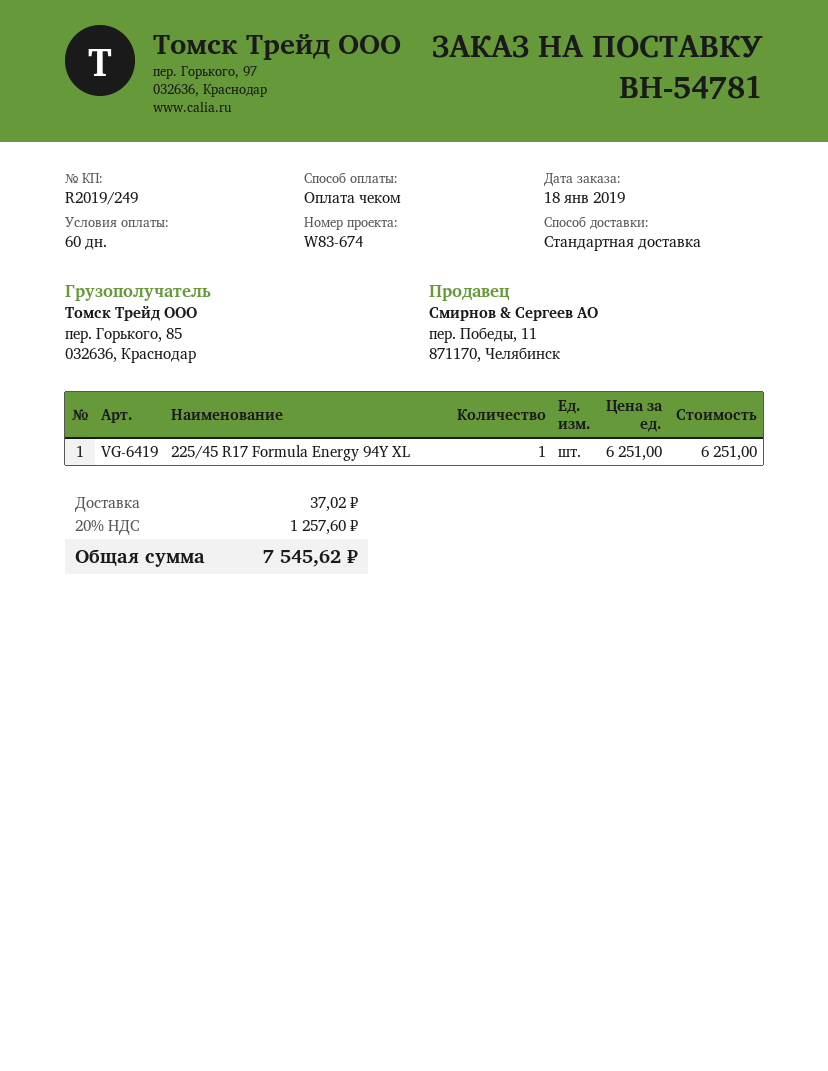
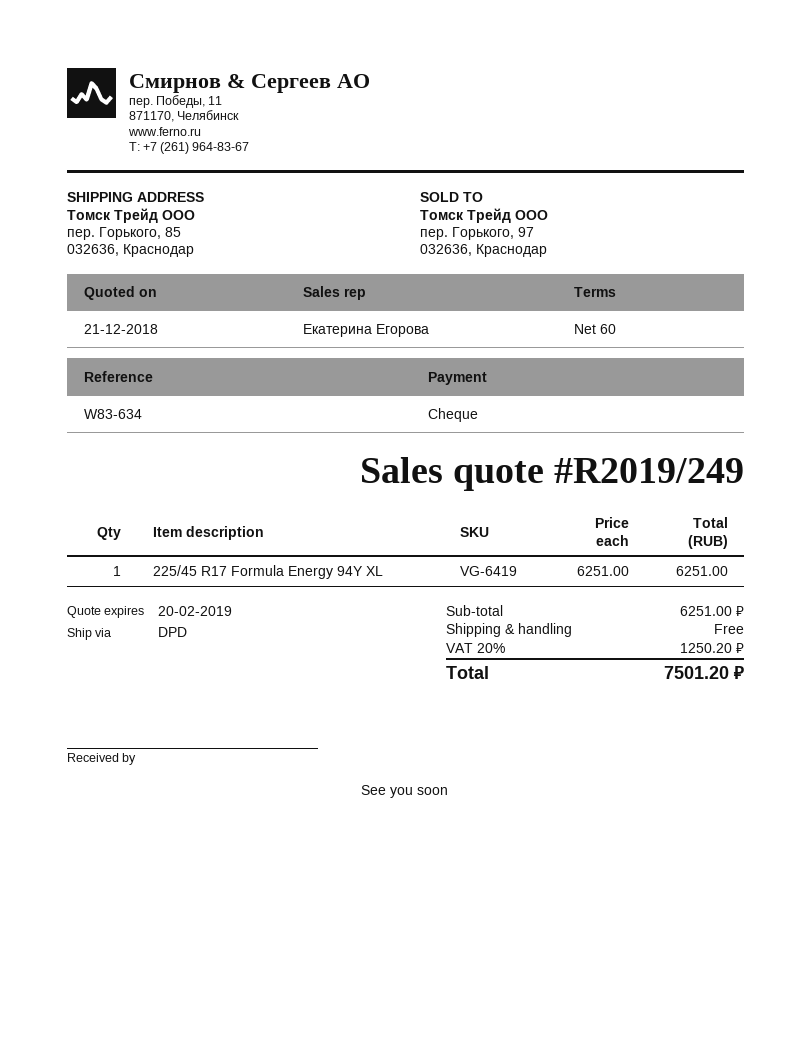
reference: W83-674 -> W83-634
shipping method: standard -> DPD
shipping: 37.02 -> 0.00
tax: 20% = 1257.60 -> 20% = 1250.20
total: 7545.62 -> 7501.20

